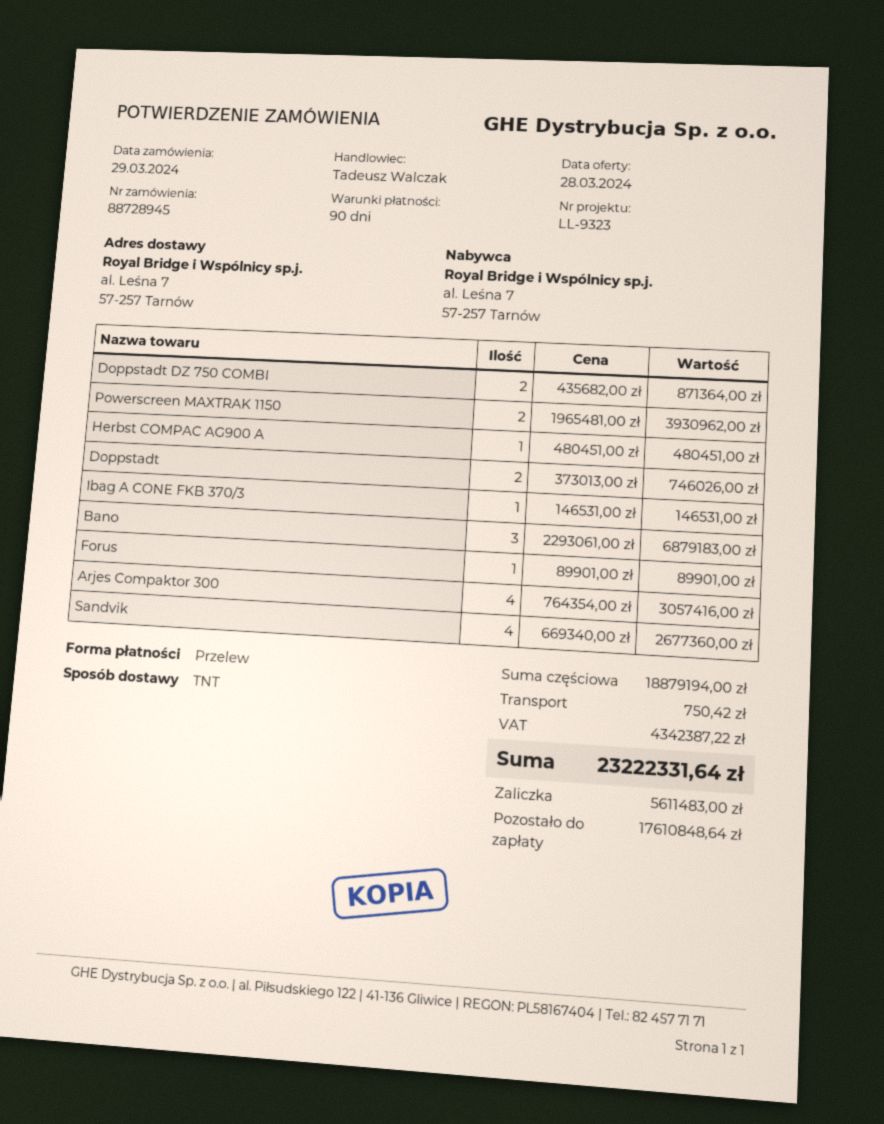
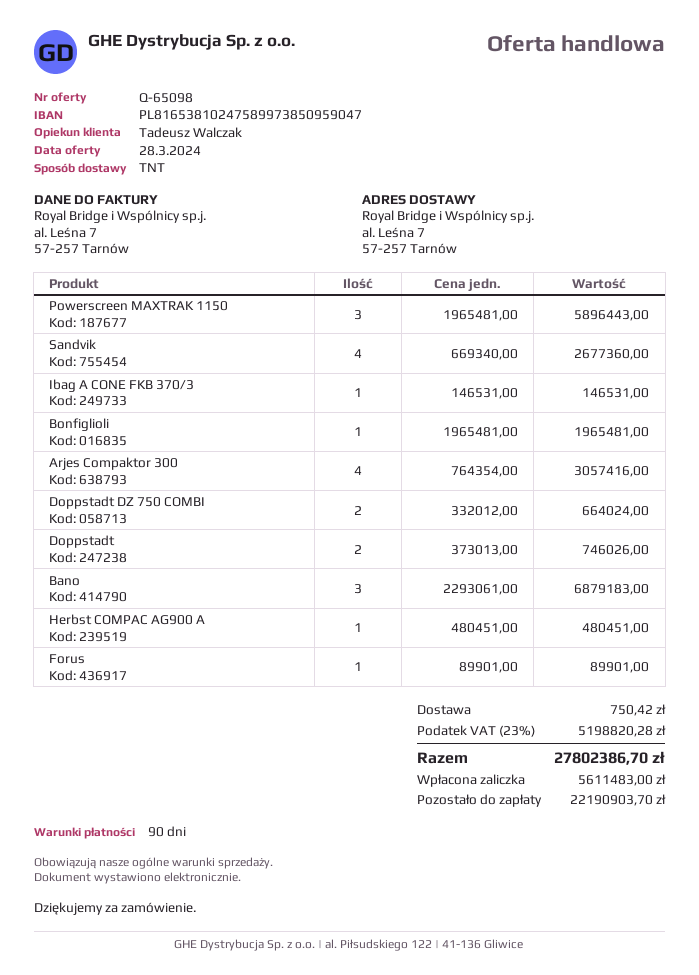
Doppstadt DZ 750 COMBI: 2 x 435682.00 = 871364.00 -> 2 x 332012.00 = 664024.00
Powerscreen MAXTRAK 1150: 2 x 1965481.00 = 3930962.00 -> 3 x 1965481.00 = 5896443.00
Bonfiglioli: none -> 1 x 1965481.00 = 1965481.00
tax: 4342387.22 -> 5198820.28
total: 23222331.64 -> 27802386.70
balance: 17610848.64 -> 22190903.70

